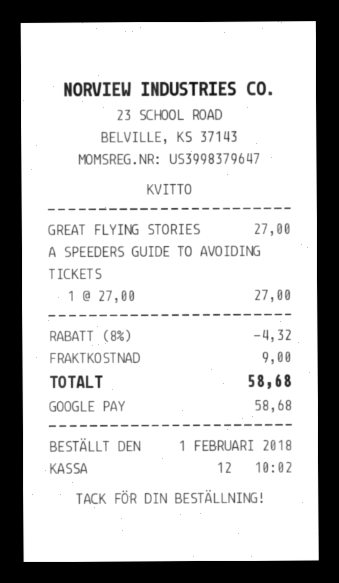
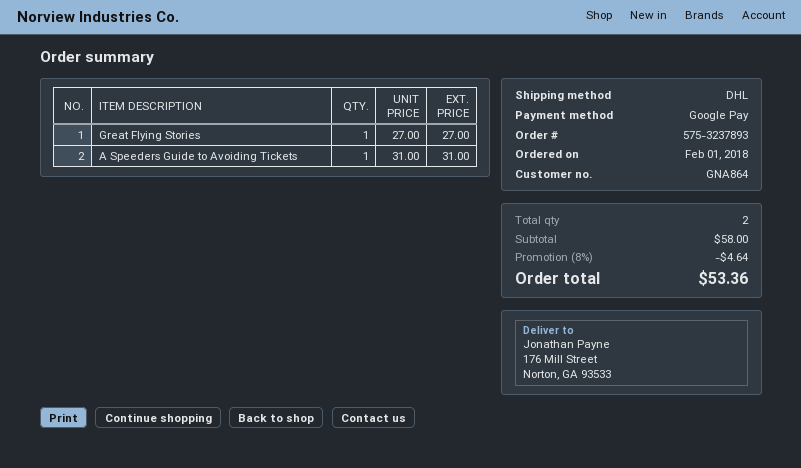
A SPEEDERS GUIDE TO AVOIDING TICKETS: 1 x 27.00 = 27.00 -> 1 x 31.00 = 31.00
discount: 8% = 4.32 -> 8% = 4.64
shipping: 9.00 -> none
total: 58.68 -> 53.36

